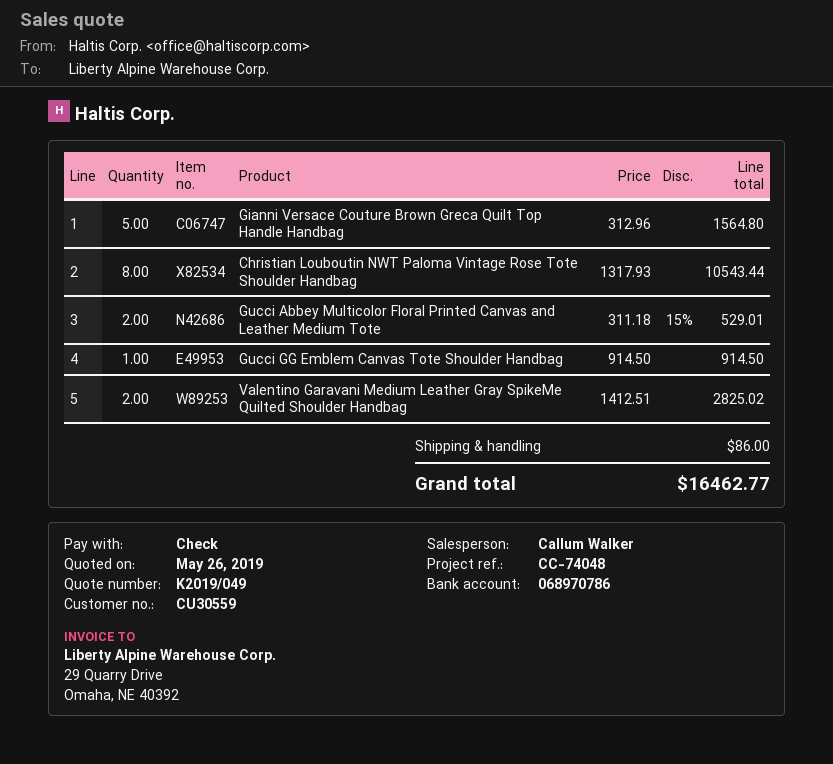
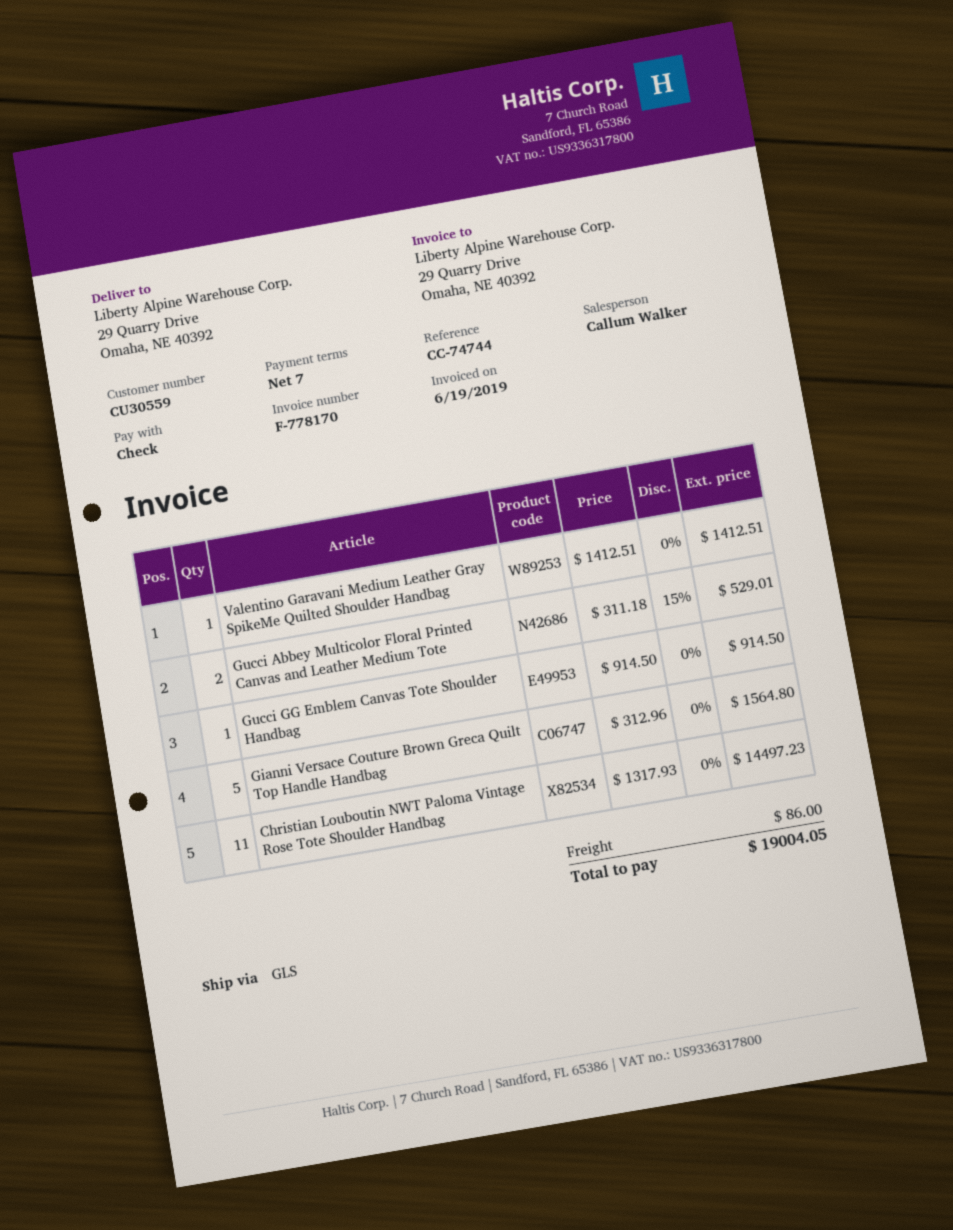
reference: CC-74048 -> CC-74744
Christian Louboutin NWT Paloma Vintage Rose Tote Shoulder Handbag: 8 x 1317.93 = 10543.44 -> 11 x 1317.93 = 14497.23
Valentino Garavani Medium Leather Gray SpikeMe Quilted Shoulder Handbag: 2 x 1412.51 = 2825.02 -> 1 x 1412.51 = 1412.51
total: 16462.77 -> 19004.05

